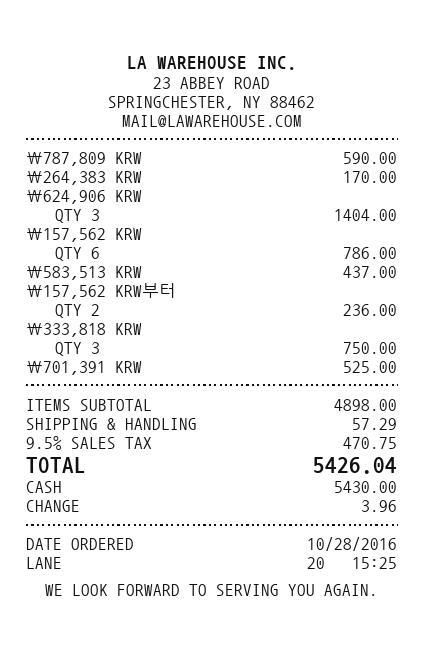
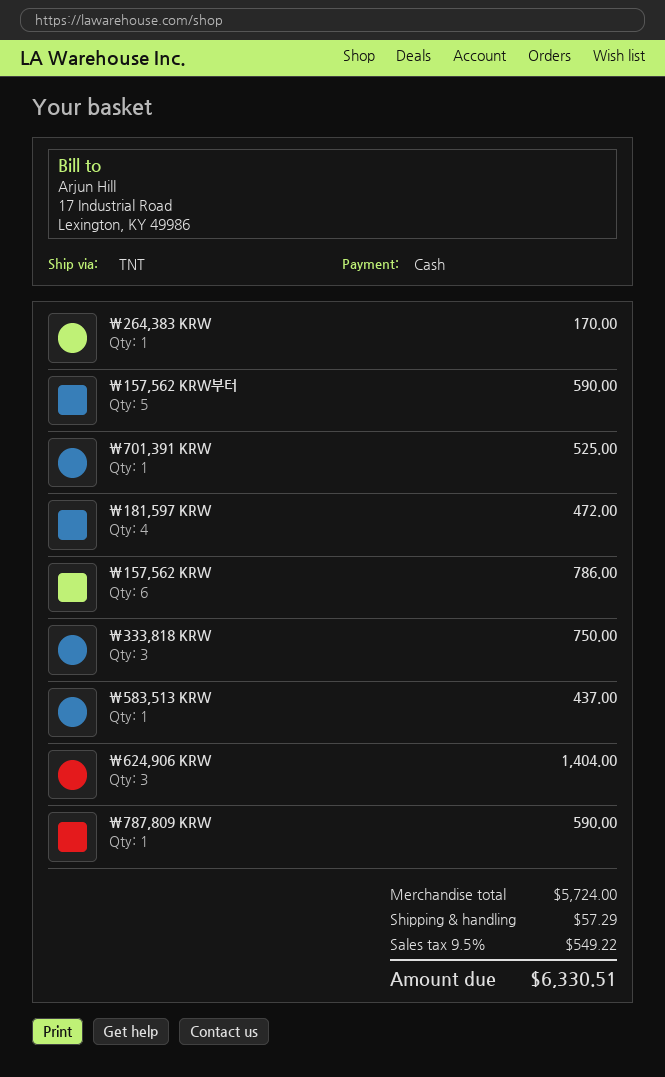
₩157,562 KRW부터: 2 for 236.00 -> 5 for 590.00
₩181,597 KRW: none -> 4 for 472.00
subtotal: 4898.00 -> 5724.00
tax: 9.5% = 470.75 -> 9.5% = 549.22
total: 5426.04 -> 6330.51

